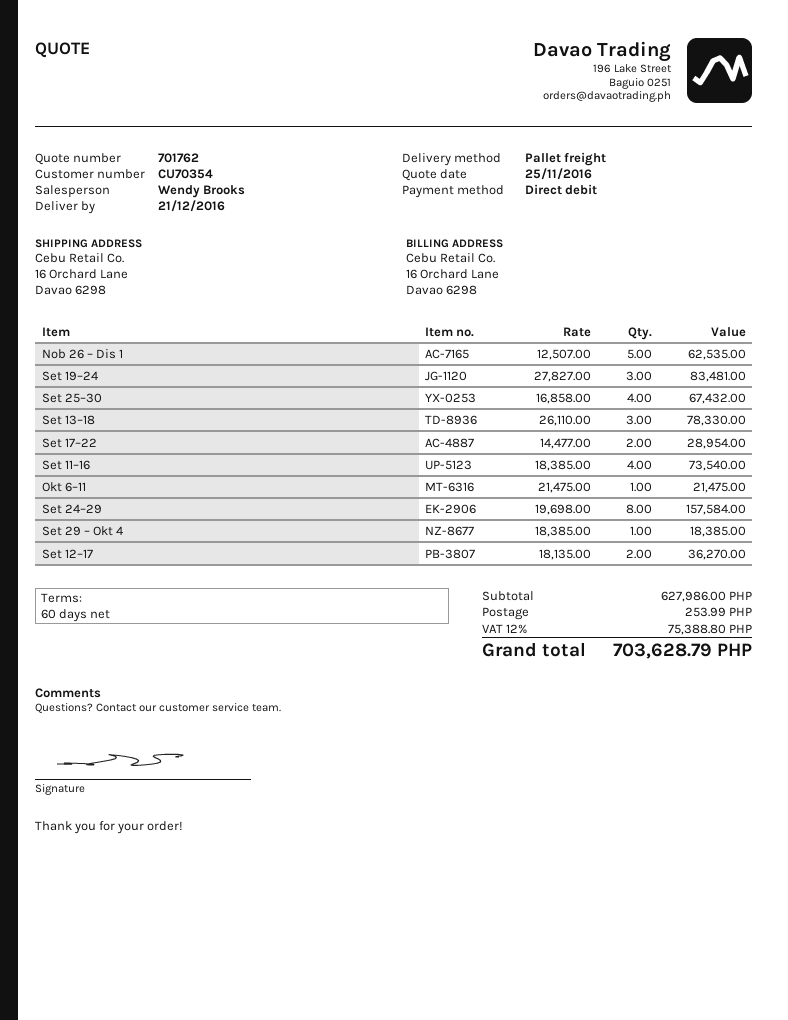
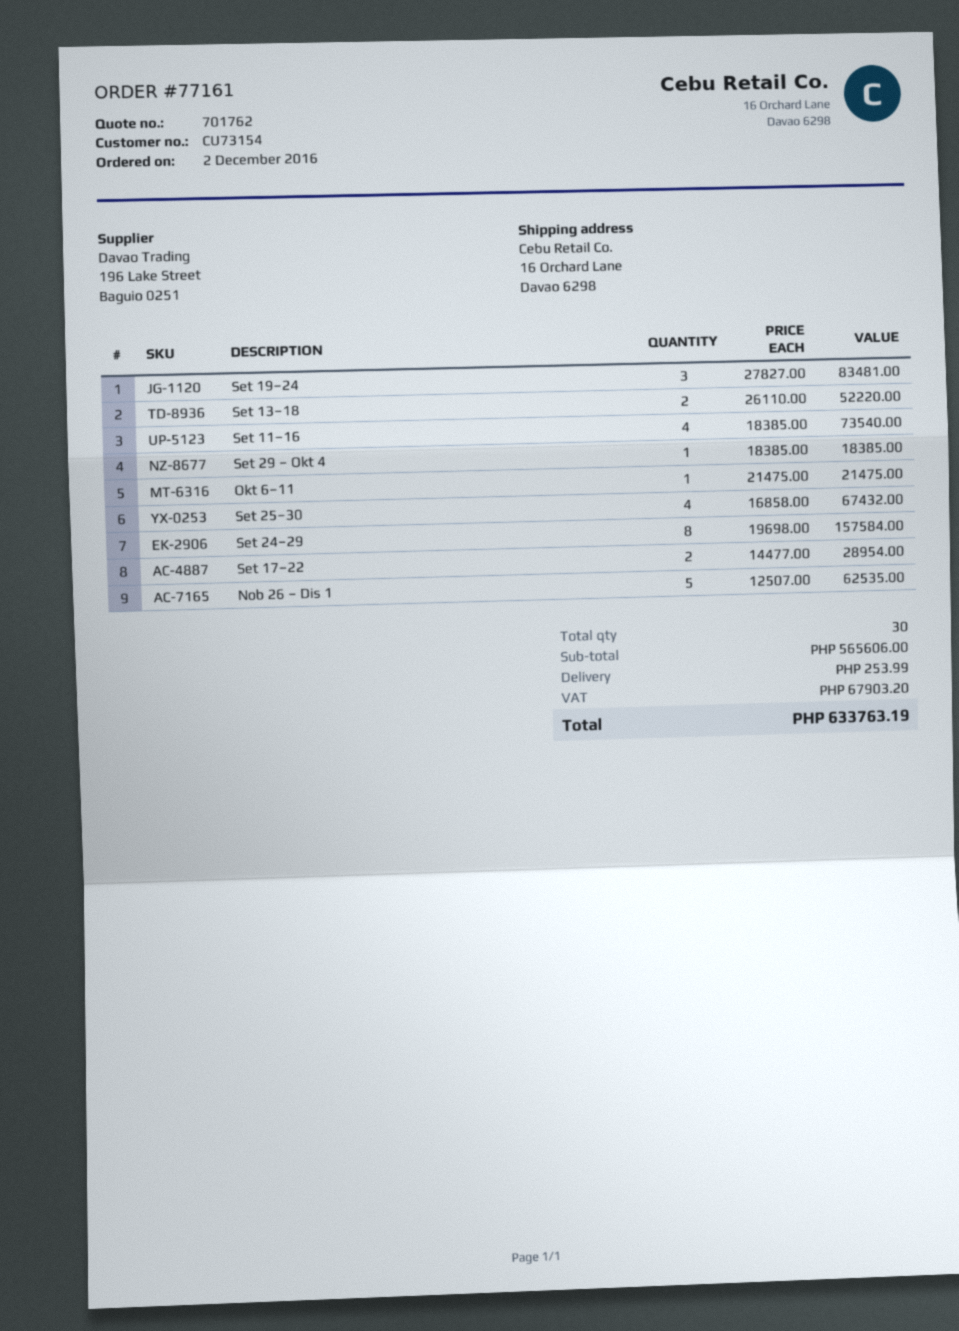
customer number: CU70354 -> CU73154
Set 13–18: 3 x 26110.00 = 78330.00 -> 2 x 26110.00 = 52220.00
Set 12–17: 2 x 18135.00 = 36270.00 -> none
subtotal: 627986.00 -> 565606.00
tax: 75388.80 -> 67903.20
total: 703628.79 -> 633763.19

